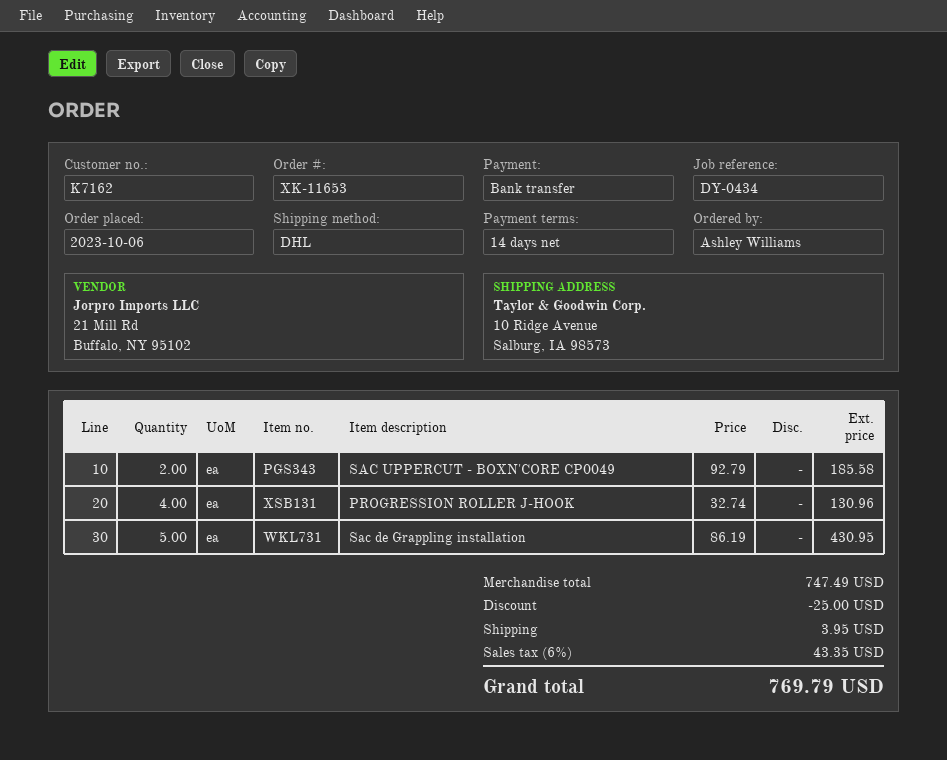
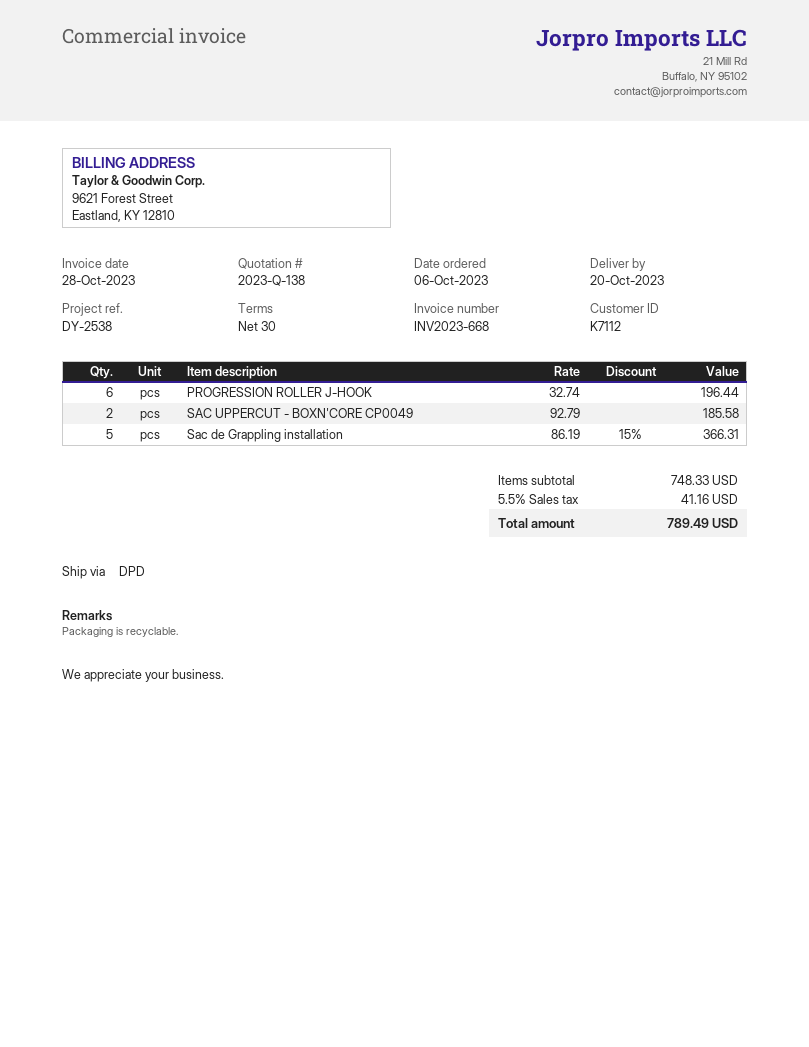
payment terms: 14 days -> 30 days
customer number: K7162 -> K7112
reference: DY-0434 -> DY-2538
shipping method: DHL -> DPD
PROGRESSION ROLLER J-HOOK: 4 x 32.74 = 130.96 -> 6 x 32.74 = 196.44
Sac de Grappling installation: 5 x 86.19 = 430.95 -> 5 x 86.19 - 15% = 366.31
subtotal: 747.49 -> 748.33
discount: 25.00 -> none
shipping: 3.95 -> none
tax: 6% = 43.35 -> 5.5% = 41.16
total: 769.79 -> 789.49

